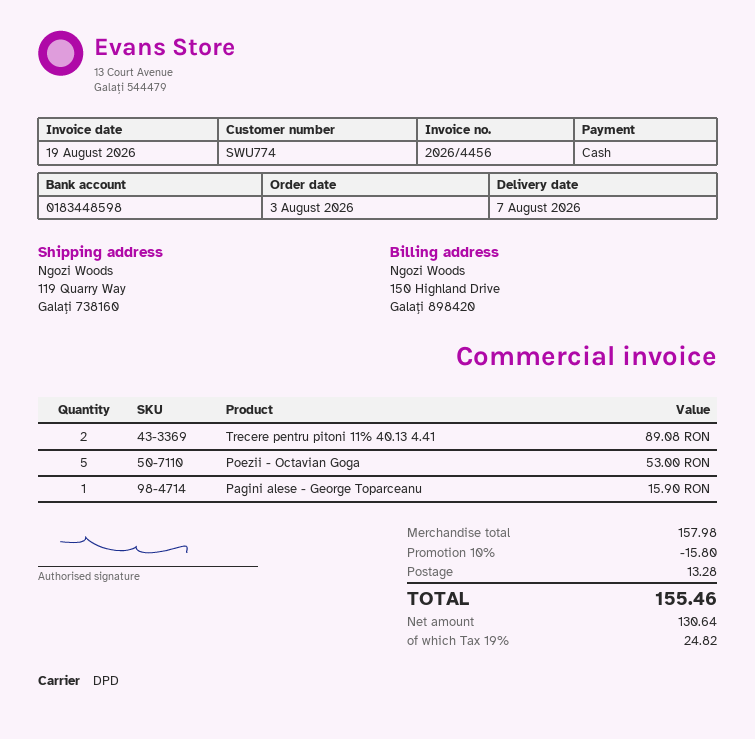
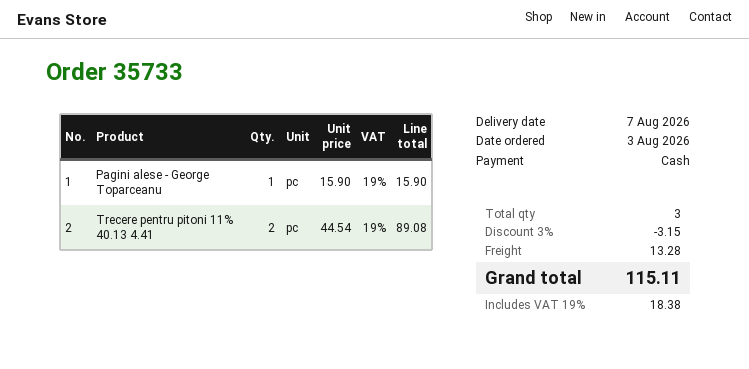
Poezii - Octavian Goga: 5 for 53.00 -> none
discount: 10% = 15.80 -> 3% = 3.15
tax: 19% = 24.82 -> 19% = 18.38
total: 155.46 -> 115.11

